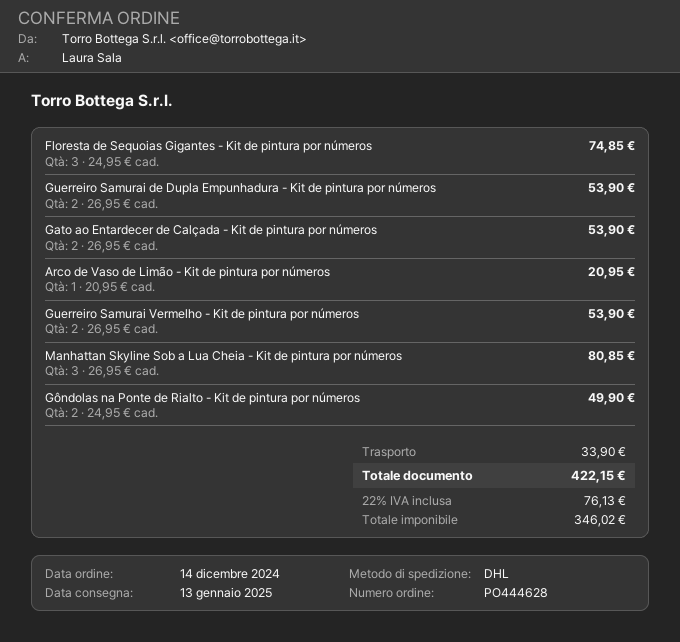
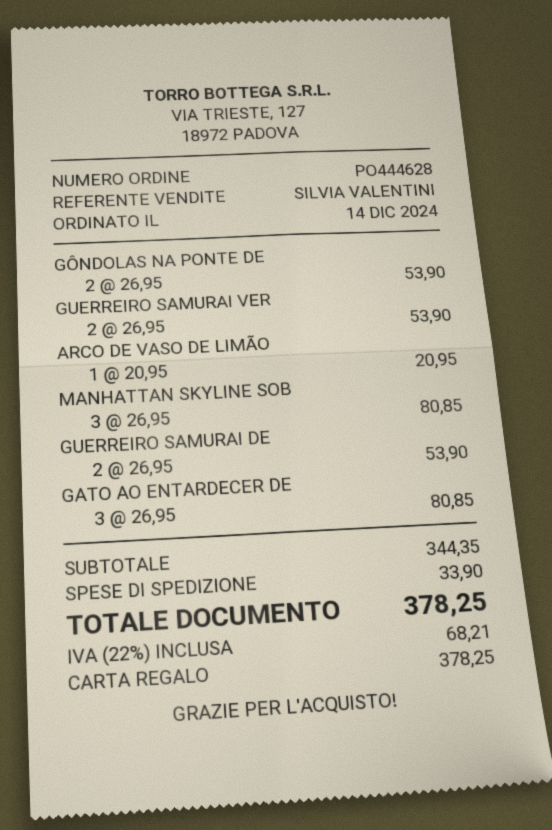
Floresta de Sequoias Gigantes - Kit de pintura por números: 3 x 24.95 = 74.85 -> none
Gato ao Entardecer de Calçada - Kit de pintura por números: 2 x 26.95 = 53.90 -> 3 x 26.95 = 80.85
Gôndolas na Ponte de Rialto - Kit de pintura por números: 2 x 24.95 = 49.90 -> 2 x 26.95 = 53.90
tax: 22% = 76.13 -> 22% = 68.21
total: 422.15 -> 378.25

